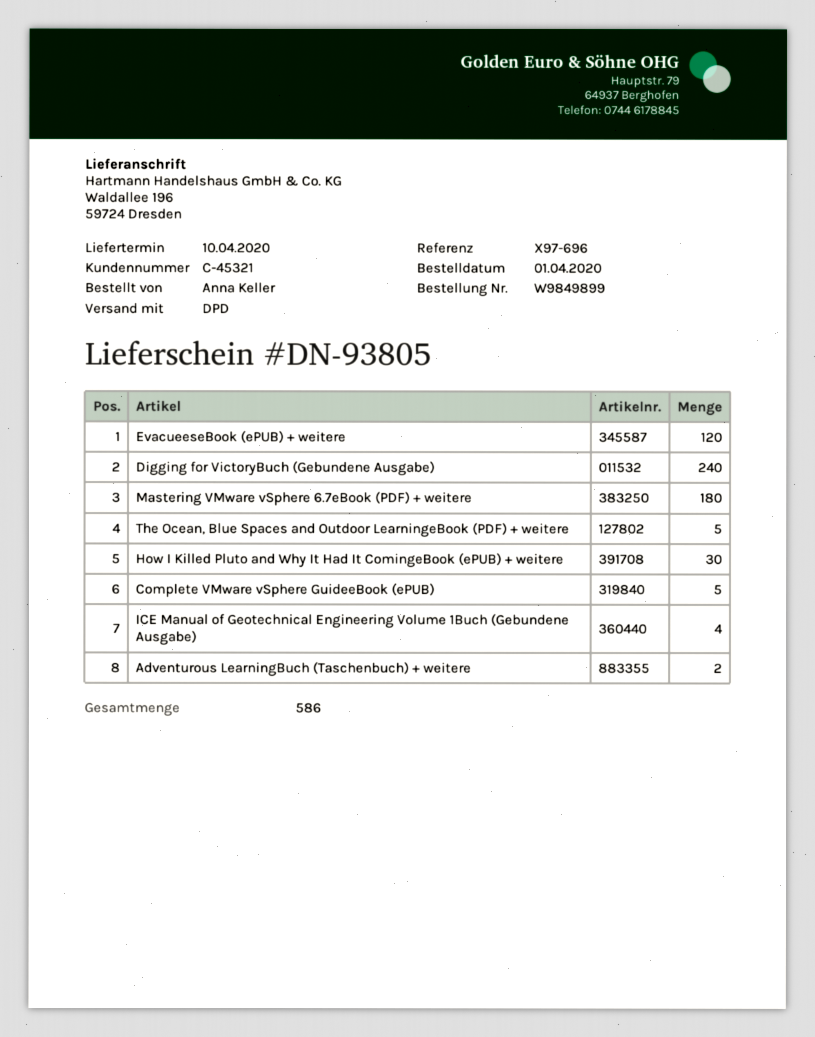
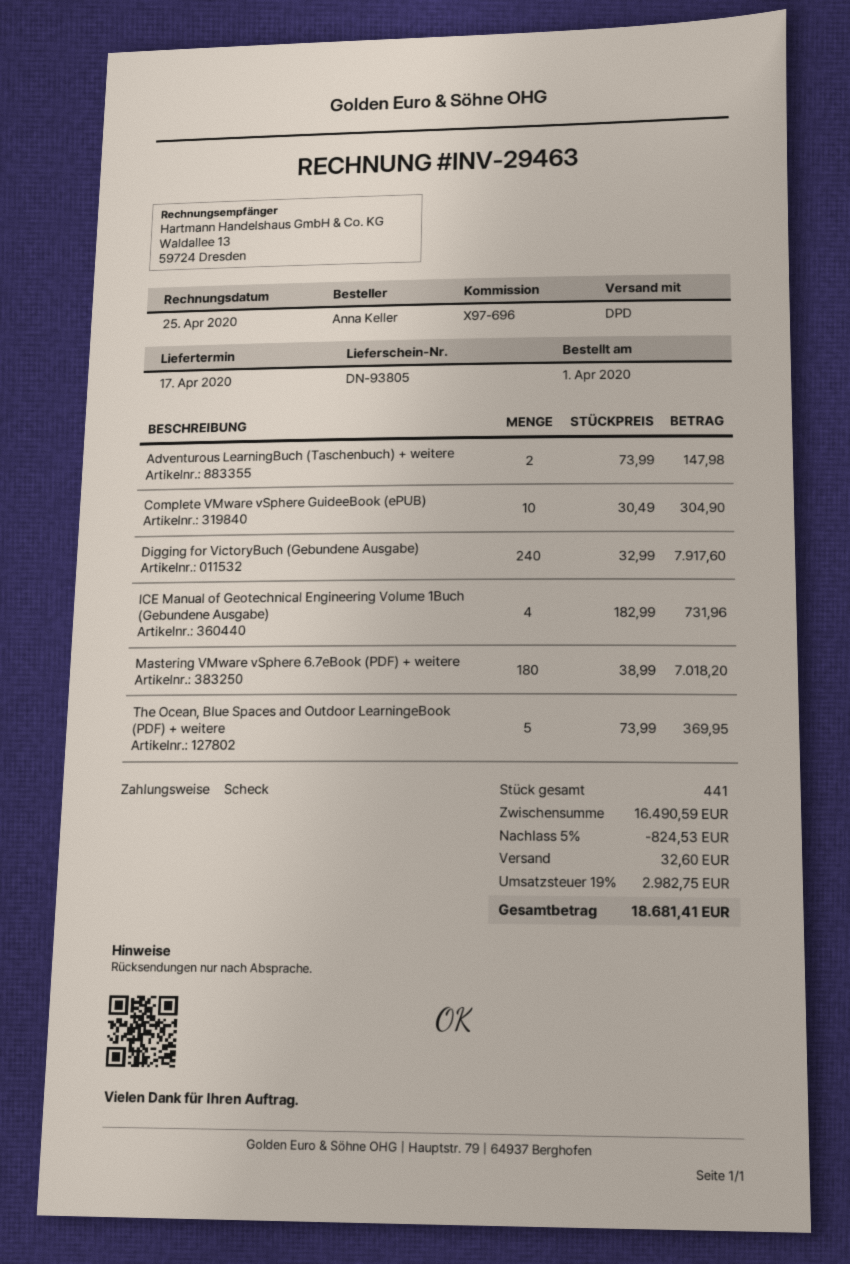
delivery date: 2020-04-10 -> 2020-04-17
EvacueeseBook (ePUB) + weitere: 120 -> none
How I Killed Pluto and Why It Had It ComingeBook (ePUB) + weitere: 30 -> none
Complete VMware vSphere GuideeBook (ePUB): 5 -> 10
total quantity: 586 -> 441

